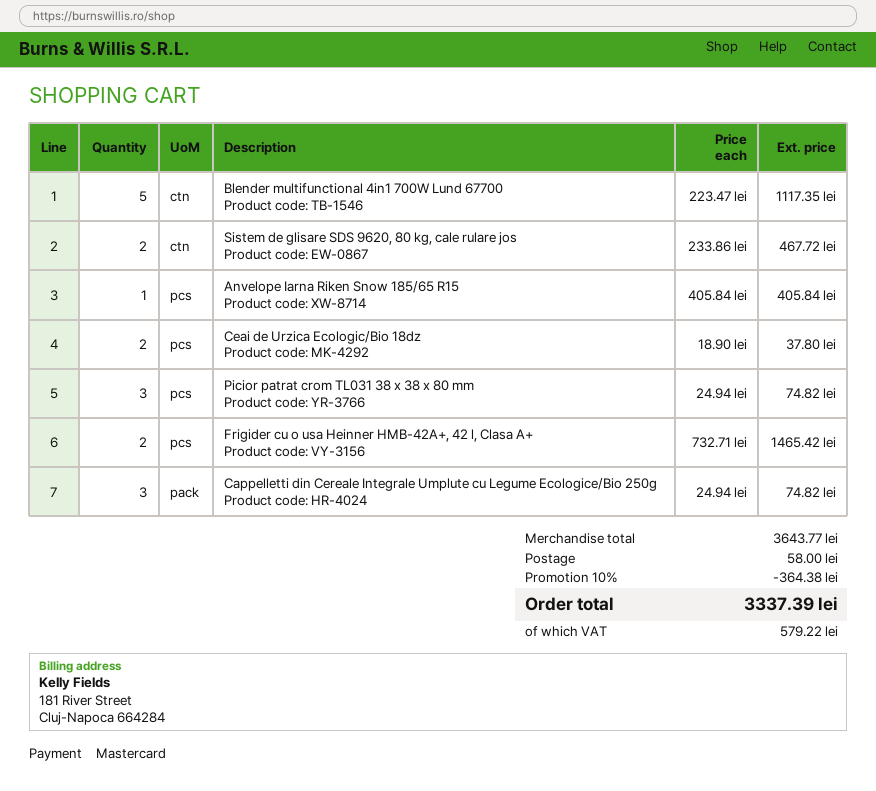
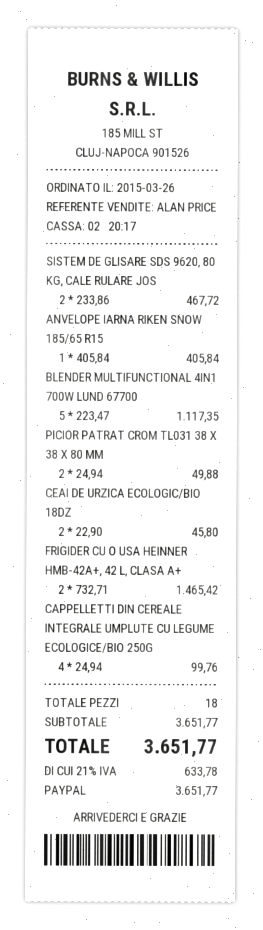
payment method: Mastercard -> PayPal
Ceai de Urzica Ecologic/Bio 18dz: 2 x 18.90 = 37.80 -> 2 x 22.90 = 45.80
Picior patrat crom TL031 38 x 38 x 80 mm: 3 x 24.94 = 74.82 -> 2 x 24.94 = 49.88
Cappelletti din Cereale Integrale Umplute cu Legume Ecologice/Bio 250g: 3 x 24.94 = 74.82 -> 4 x 24.94 = 99.76
subtotal: 3643.77 -> 3651.77
discount: 10% = 364.38 -> none
shipping: 58.00 -> none
tax: 579.22 -> 633.78
total: 3337.39 -> 3651.77

